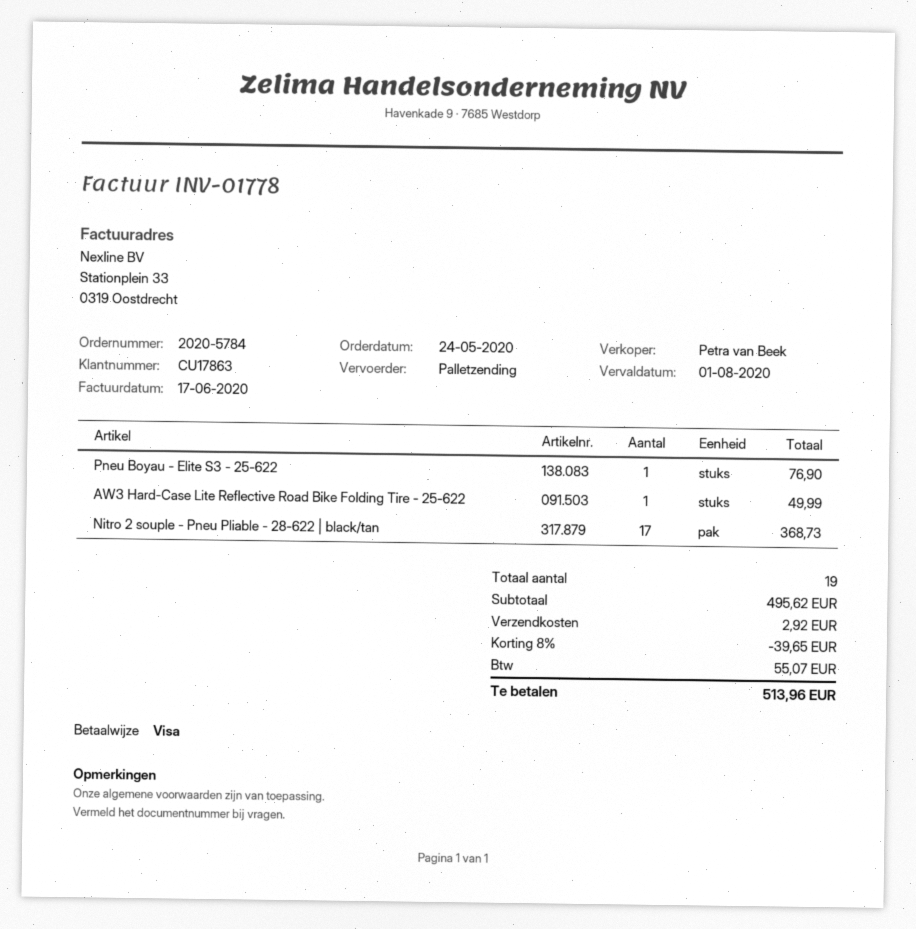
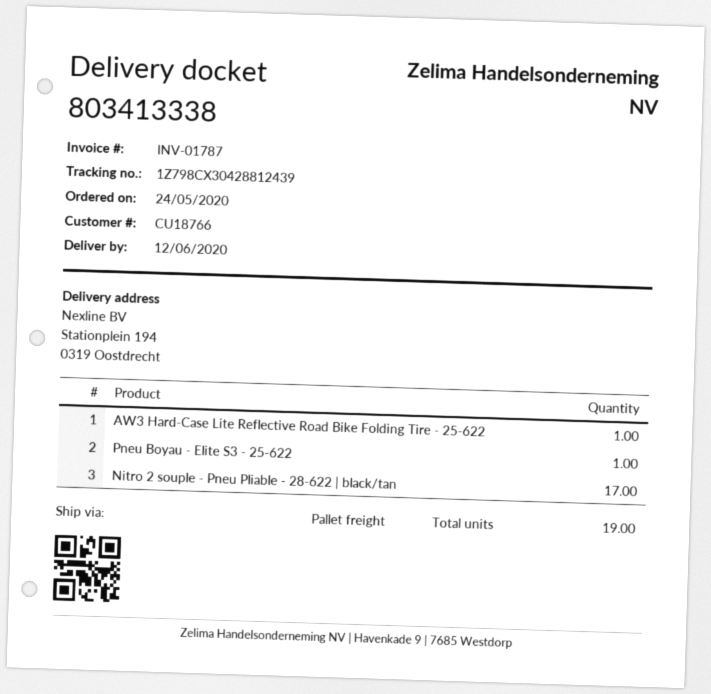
invoice number: INV-01778 -> INV-01787
customer number: CU17863 -> CU18766

